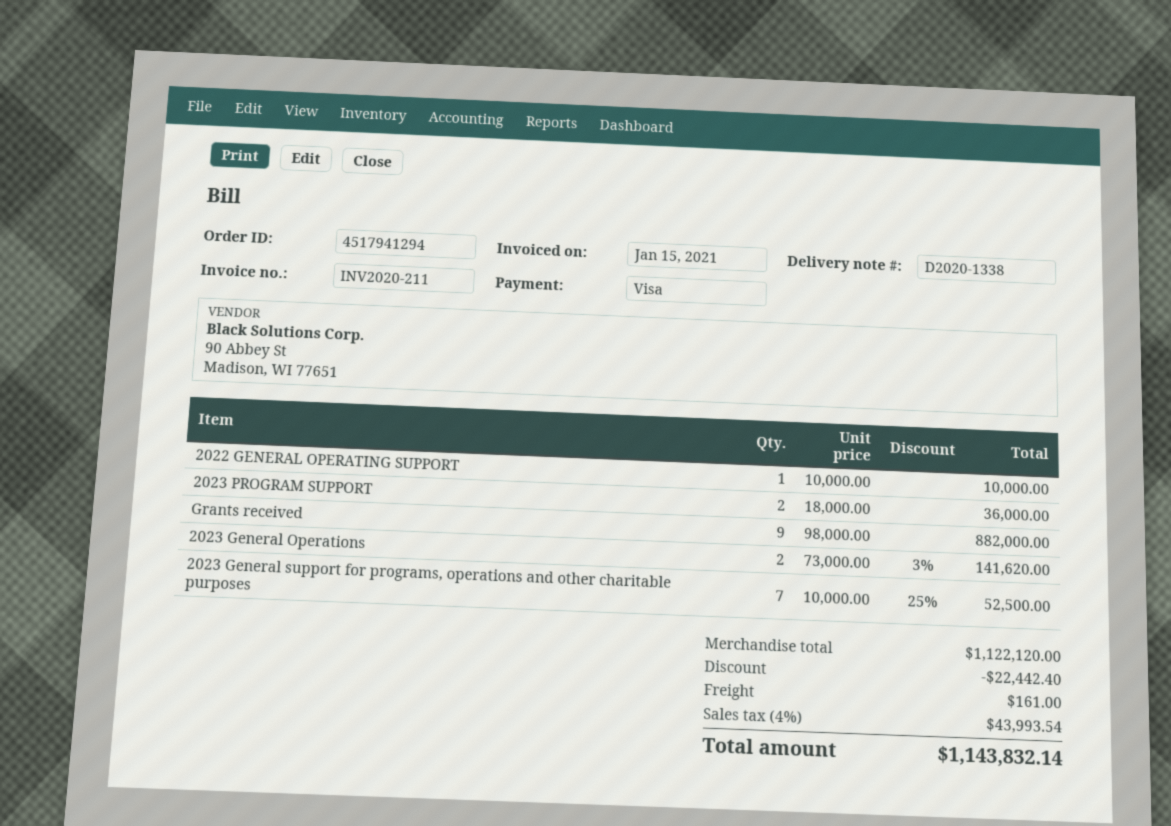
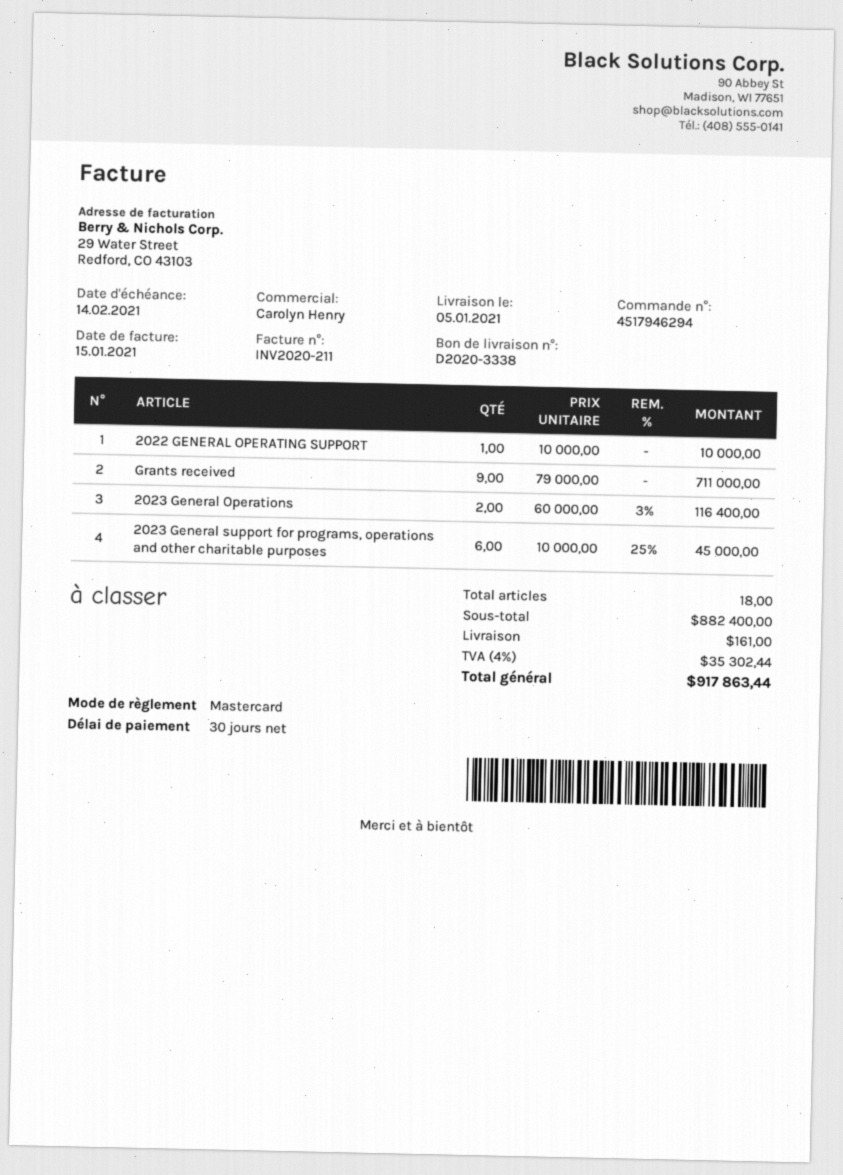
order number: 4517941294 -> 4517946294
delivery note number: D2020-1338 -> D2020-3338
payment method: Visa -> Mastercard
2023 PROGRAM SUPPORT: 2 x 18000.00 = 36000.00 -> none
Grants received: 9 x 98000.00 = 882000.00 -> 9 x 79000.00 = 711000.00
2023 General Operations: 2 x 73000.00 - 3% = 141620.00 -> 2 x 60000.00 - 3% = 116400.00
2023 General support for programs, operations and other charitable purposes: 7 x 10000.00 - 25% = 52500.00 -> 6 x 10000.00 - 25% = 45000.00
subtotal: 1122120.00 -> 882400.00
discount: 22442.40 -> none
tax: 4% = 43993.54 -> 4% = 35302.44
total: 1143832.14 -> 917863.44

